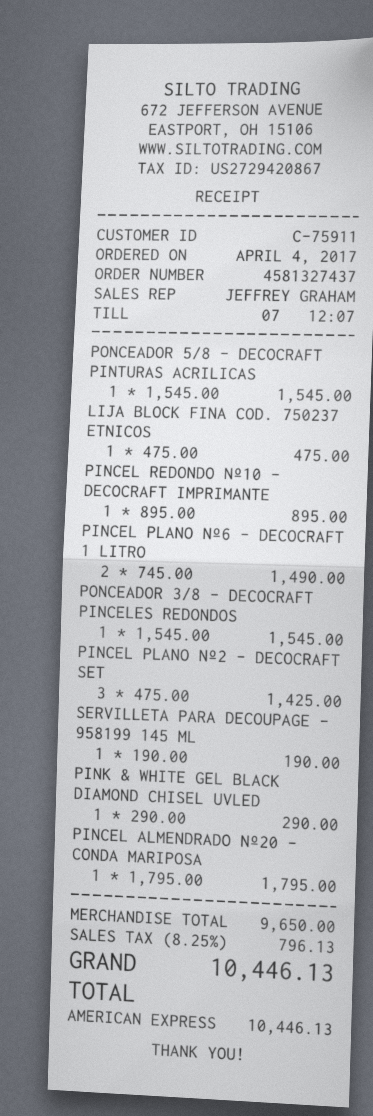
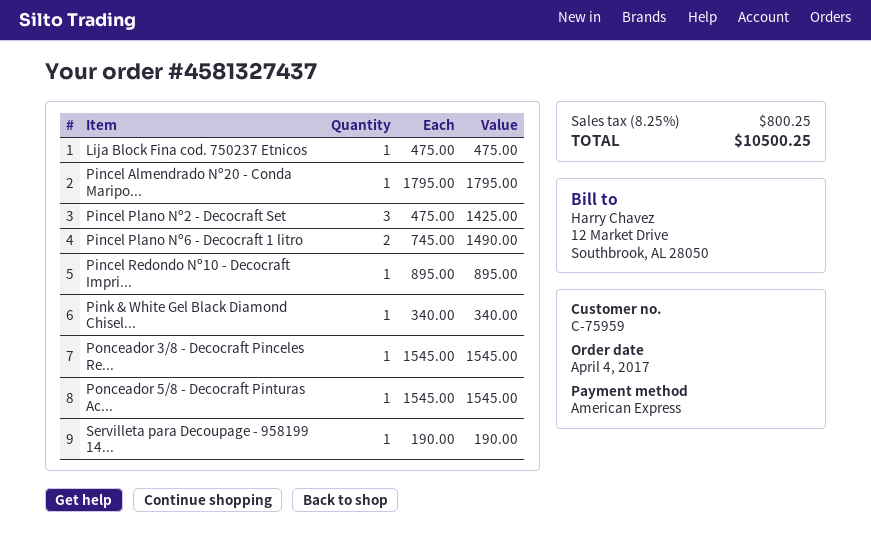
customer number: C-75911 -> C-75959
PINK & WHITE GEL BLACK DIAMOND CHISEL UVLED: 1 x 290.00 = 290.00 -> 1 x 340.00 = 340.00
tax: 8.25% = 796.13 -> 8.25% = 800.25
total: 10446.13 -> 10500.25

